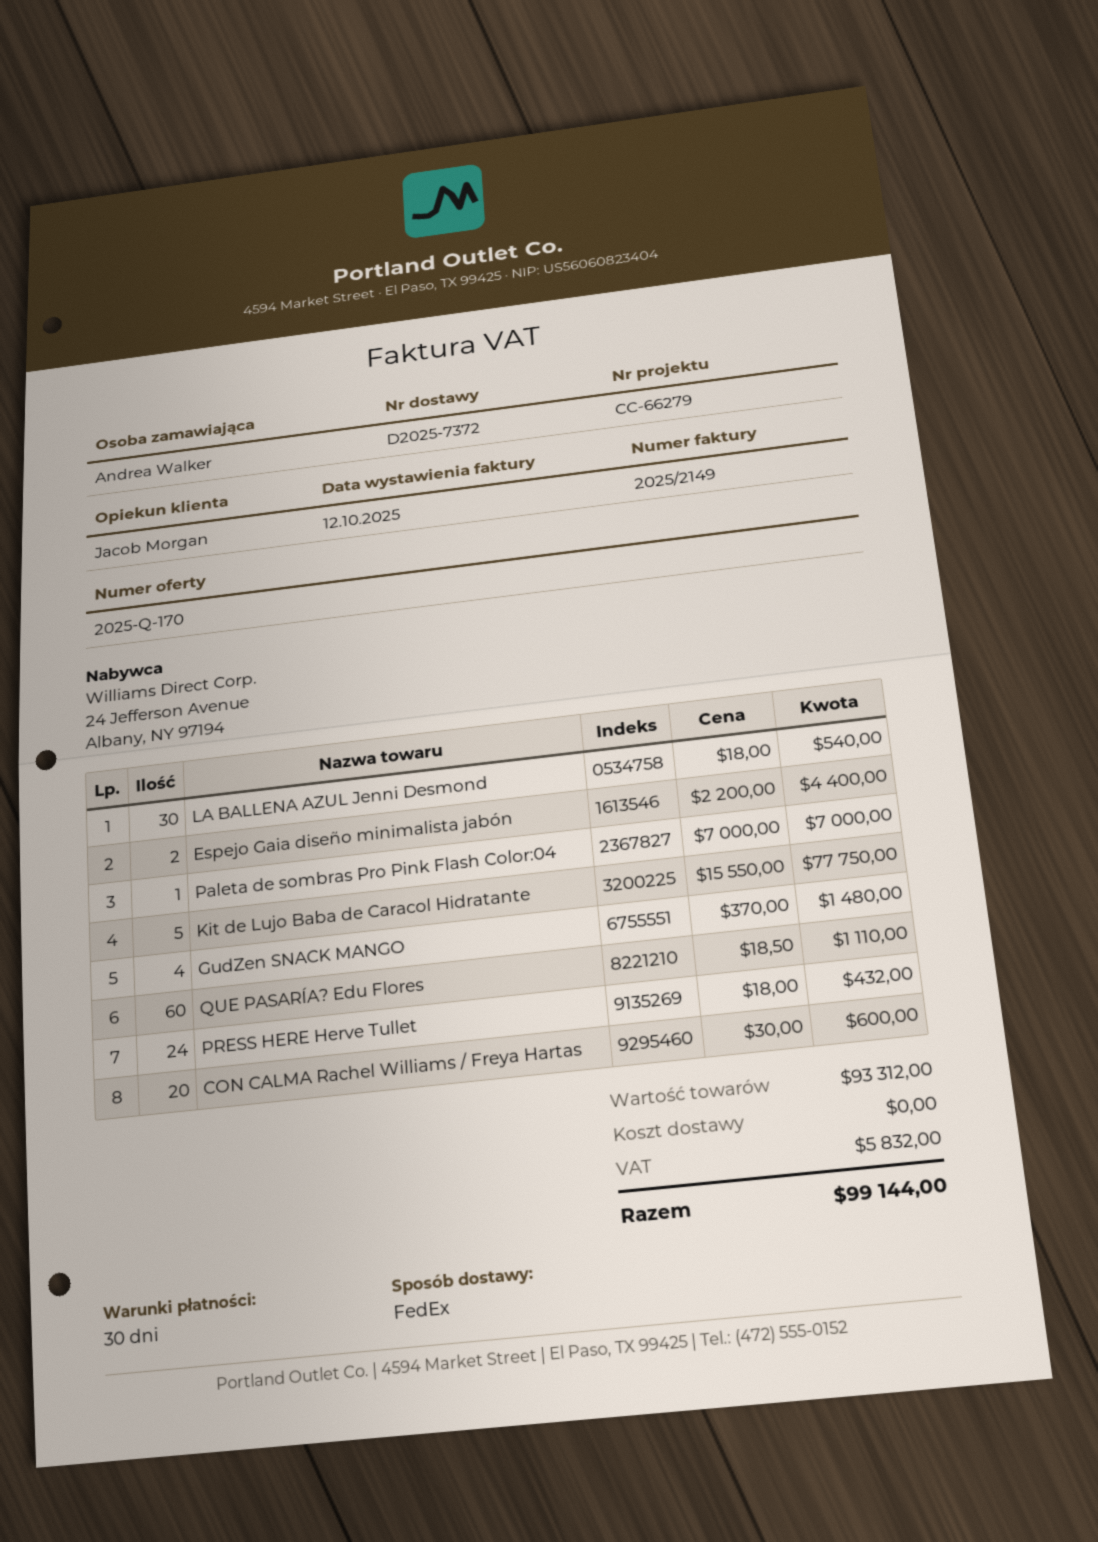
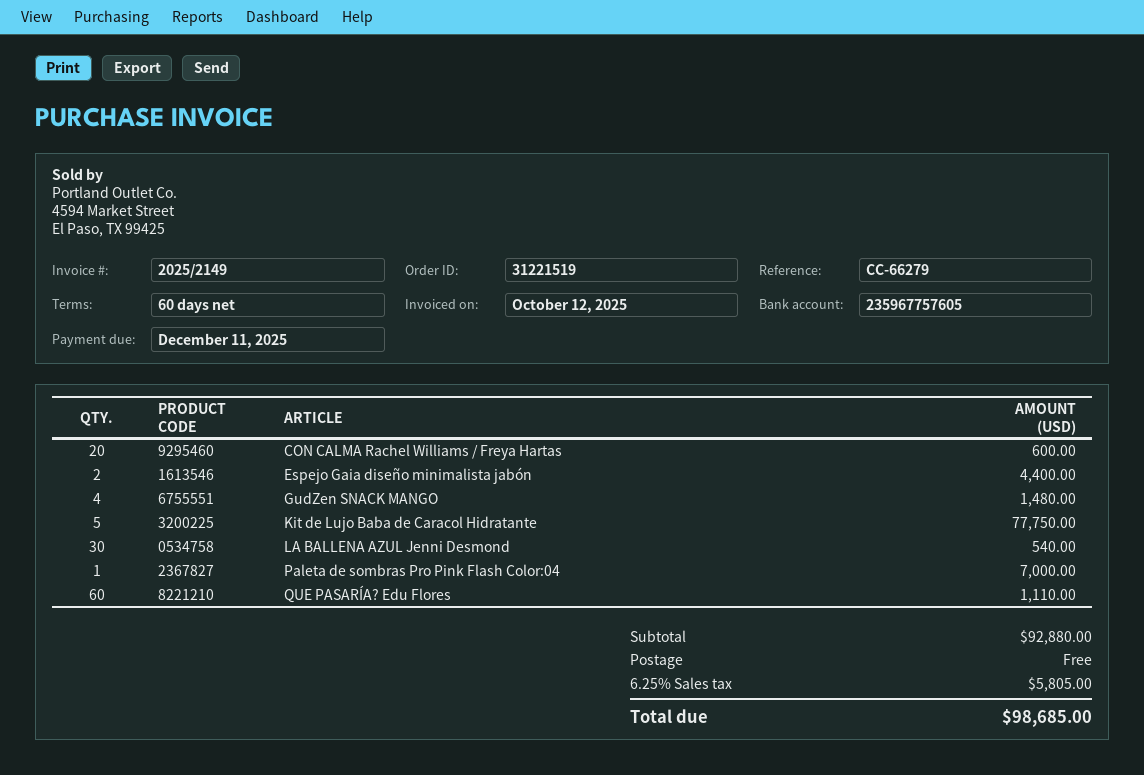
payment terms: 30 days -> 60 days
PRESS HERE Herve Tullet: 24 for 432.00 -> none
subtotal: 93312.00 -> 92880.00
tax: 5832.00 -> 5805.00
total: 99144.00 -> 98685.00

